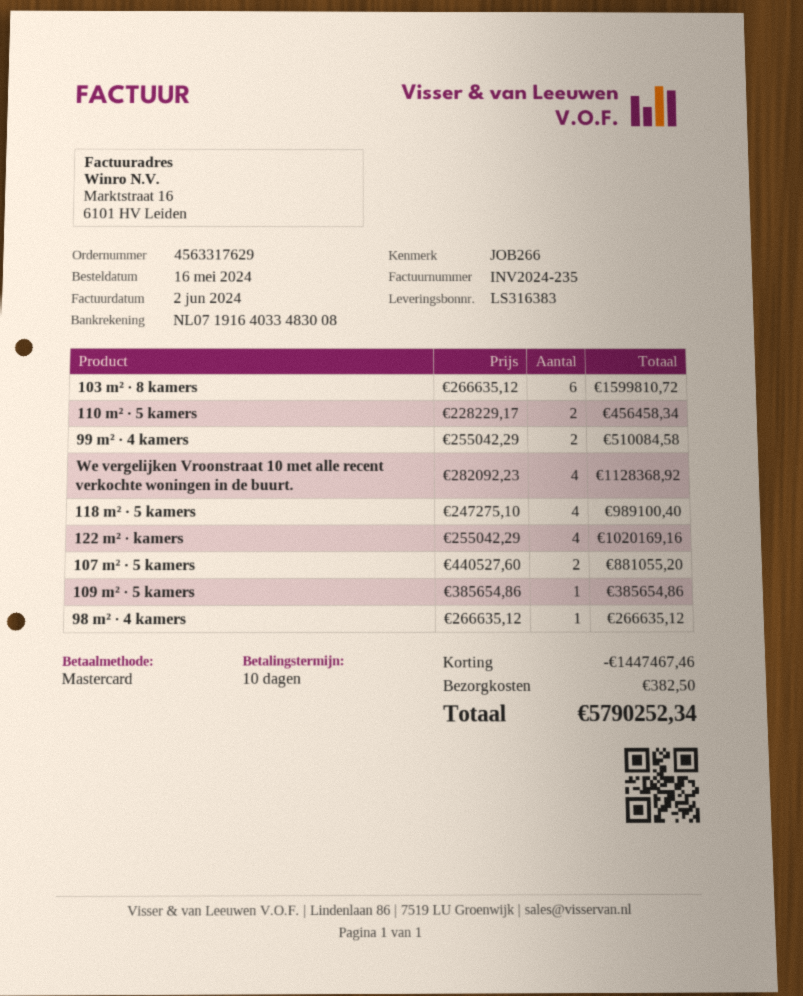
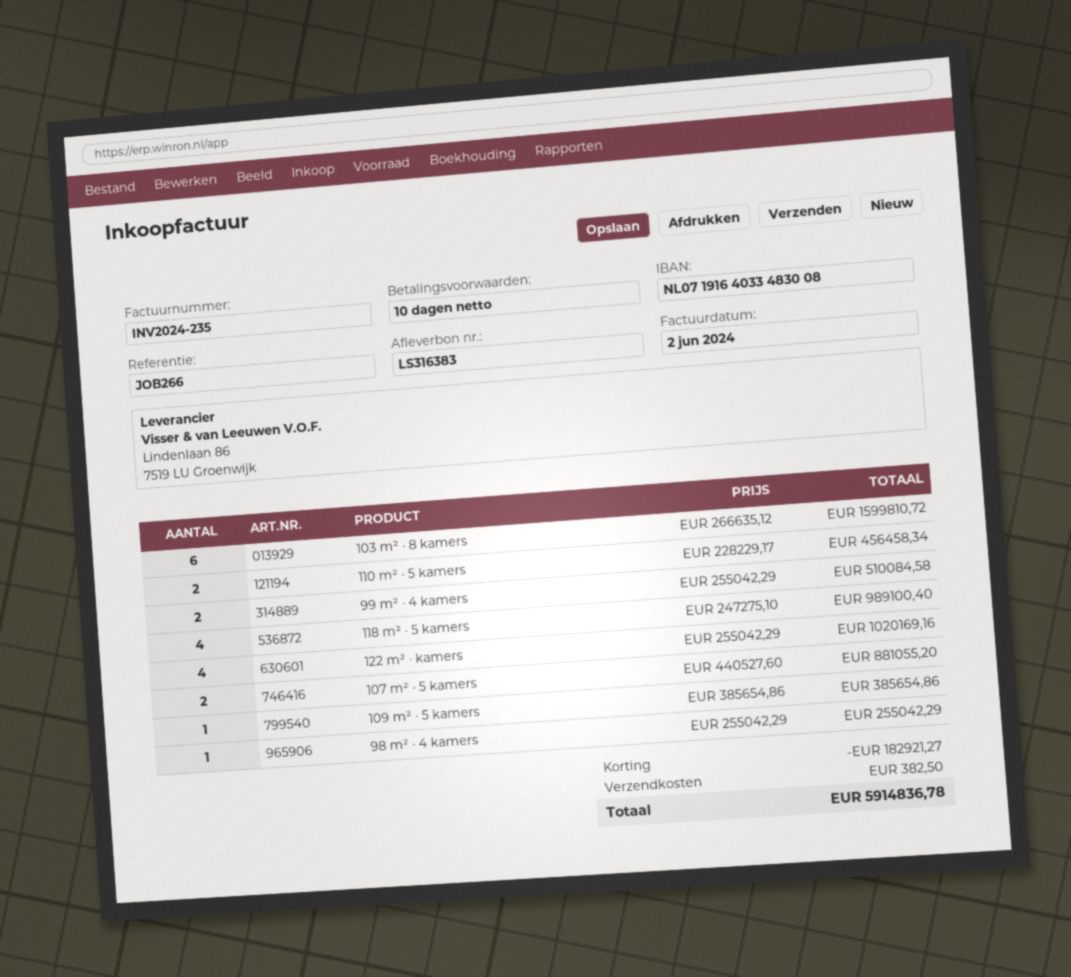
We vergelijken Vroonstraat 10 met alle recent verkochte woningen in de buurt.: 4 x 282092.23 = 1128368.92 -> none
98 m² · 4 kamers: 1 x 266635.12 = 266635.12 -> 1 x 255042.29 = 255042.29
discount: 1447467.46 -> 182921.27
total: 5790252.34 -> 5914836.78

